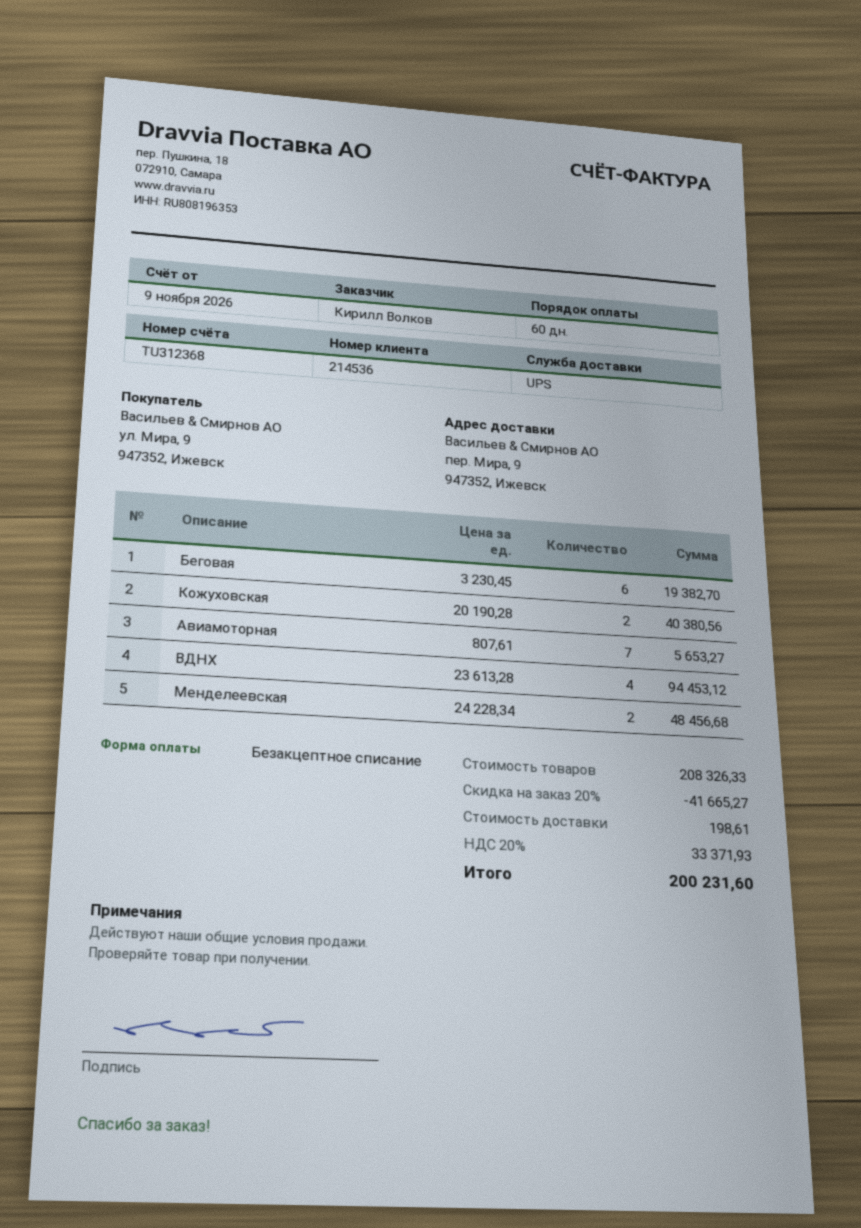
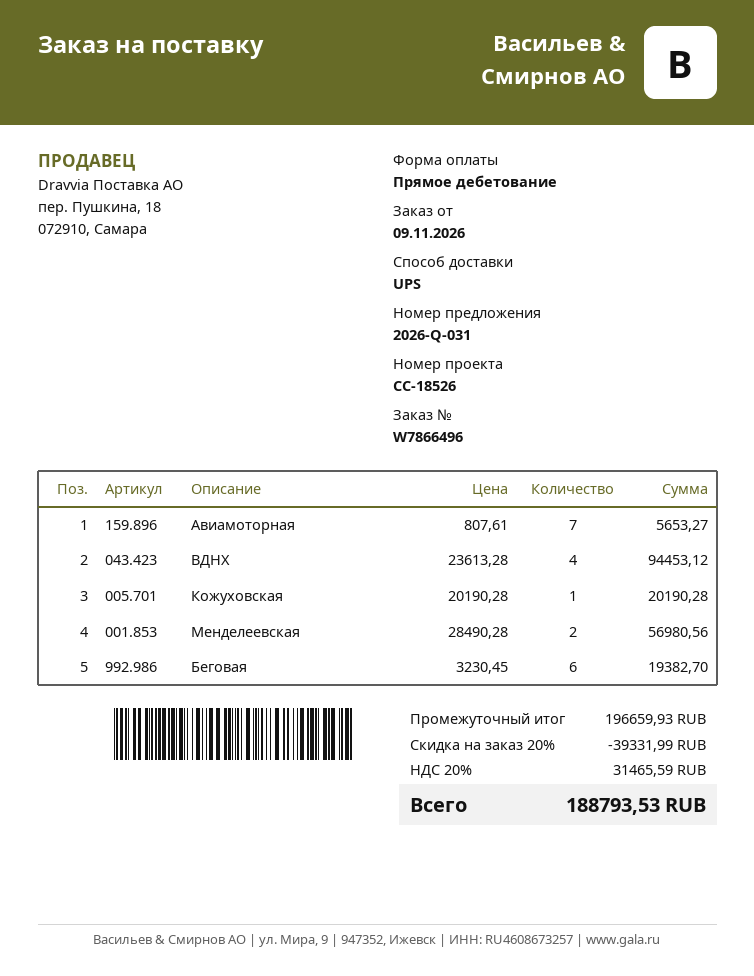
Кожуховская: 2 x 20190.28 = 40380.56 -> 1 x 20190.28 = 20190.28
Менделеевская: 2 x 24228.34 = 48456.68 -> 2 x 28490.28 = 56980.56
subtotal: 208326.33 -> 196659.93
discount: 20% = 41665.27 -> 20% = 39331.99
shipping: 198.61 -> none
tax: 20% = 33371.93 -> 20% = 31465.59
total: 200231.60 -> 188793.53

